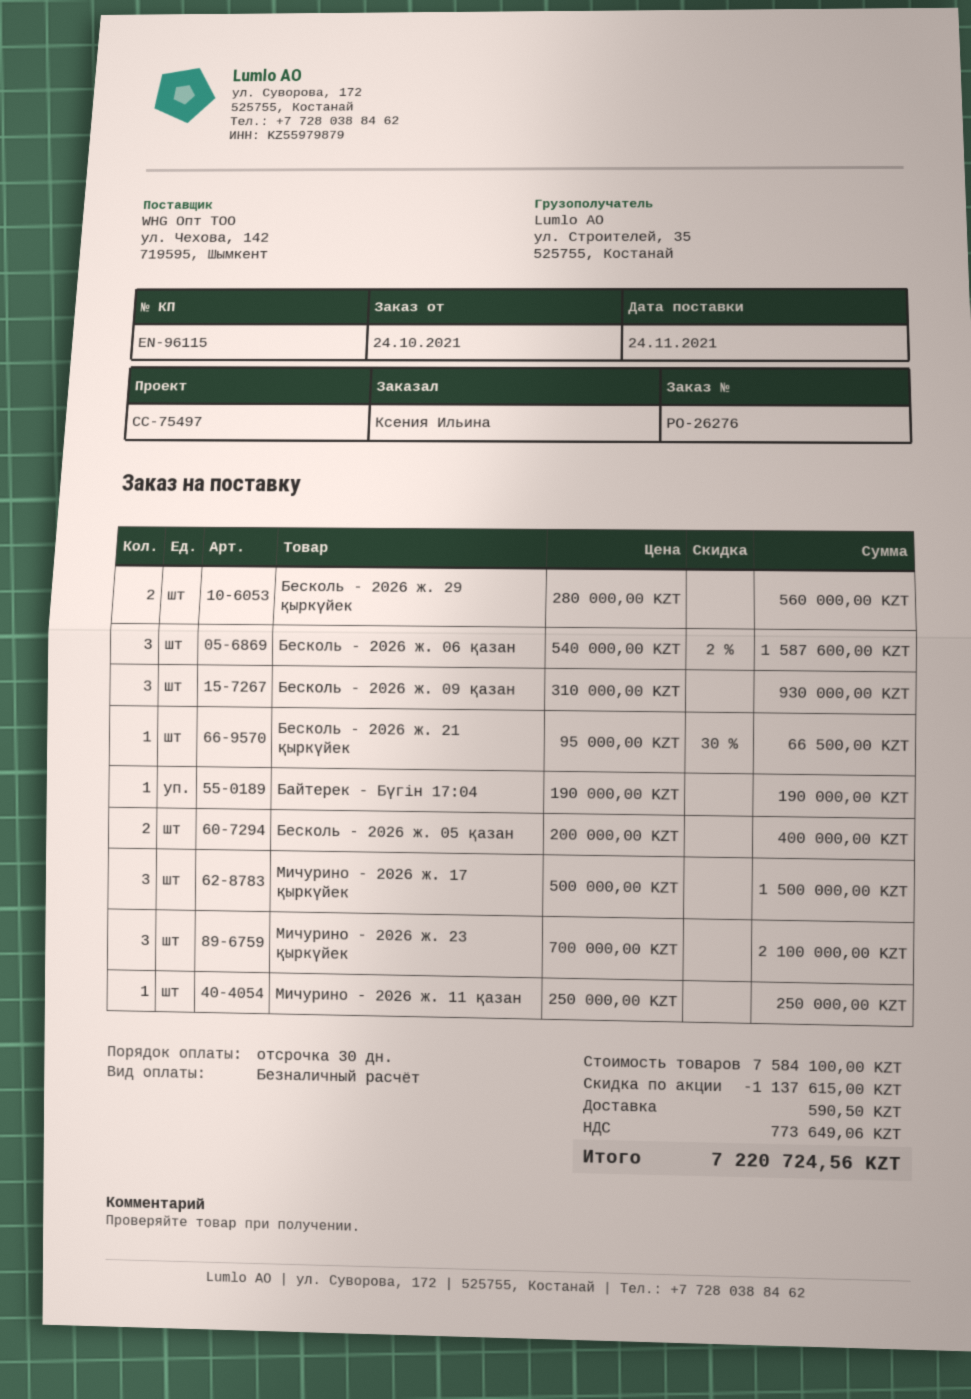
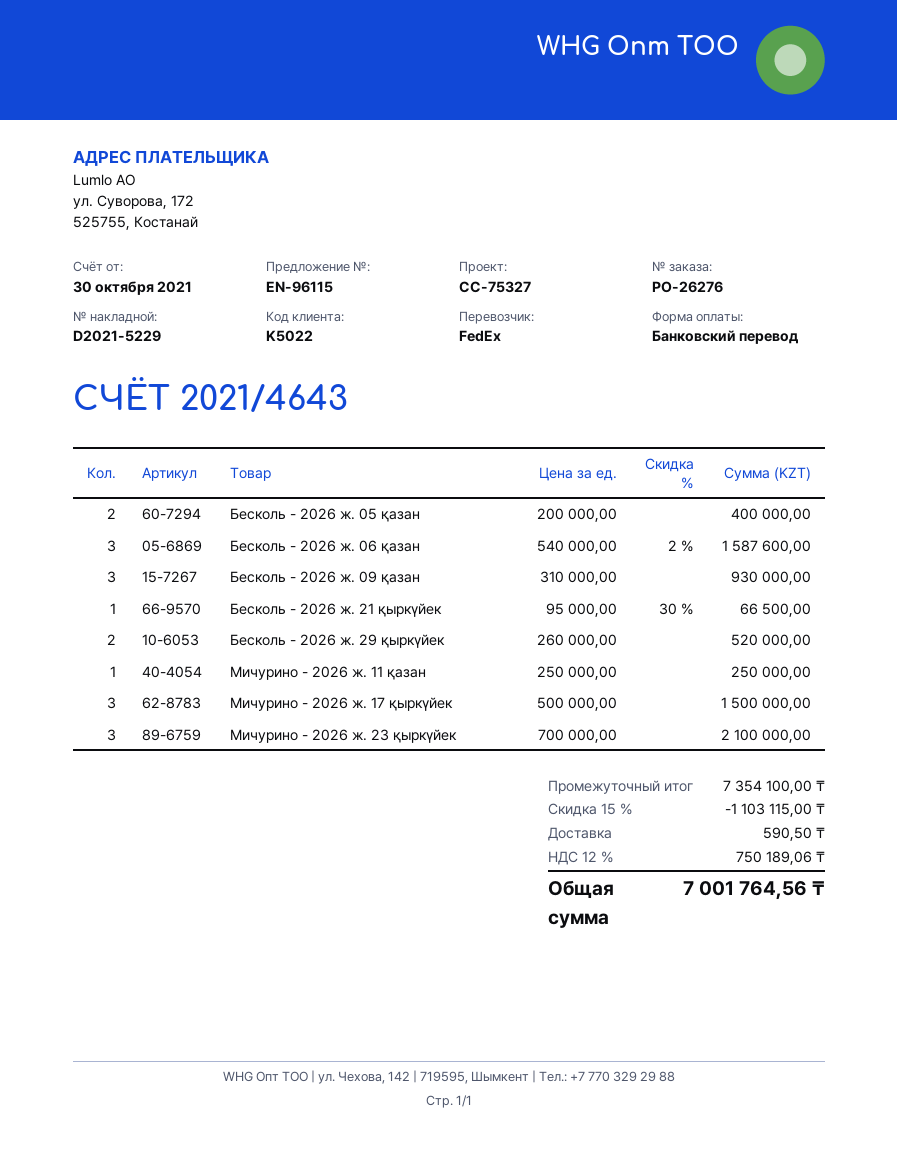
reference: CC-75497 -> CC-75327
Бесколь - 2026 ж. 29 қыркүйек: 2 x 280000.00 = 560000.00 -> 2 x 260000.00 = 520000.00
Байтерек - Бүгін 17:04: 1 x 190000.00 = 190000.00 -> none
subtotal: 7584100.00 -> 7354100.00
discount: 1137615.00 -> 1103115.00
tax: 773649.06 -> 750189.06
total: 7220724.56 -> 7001764.56

